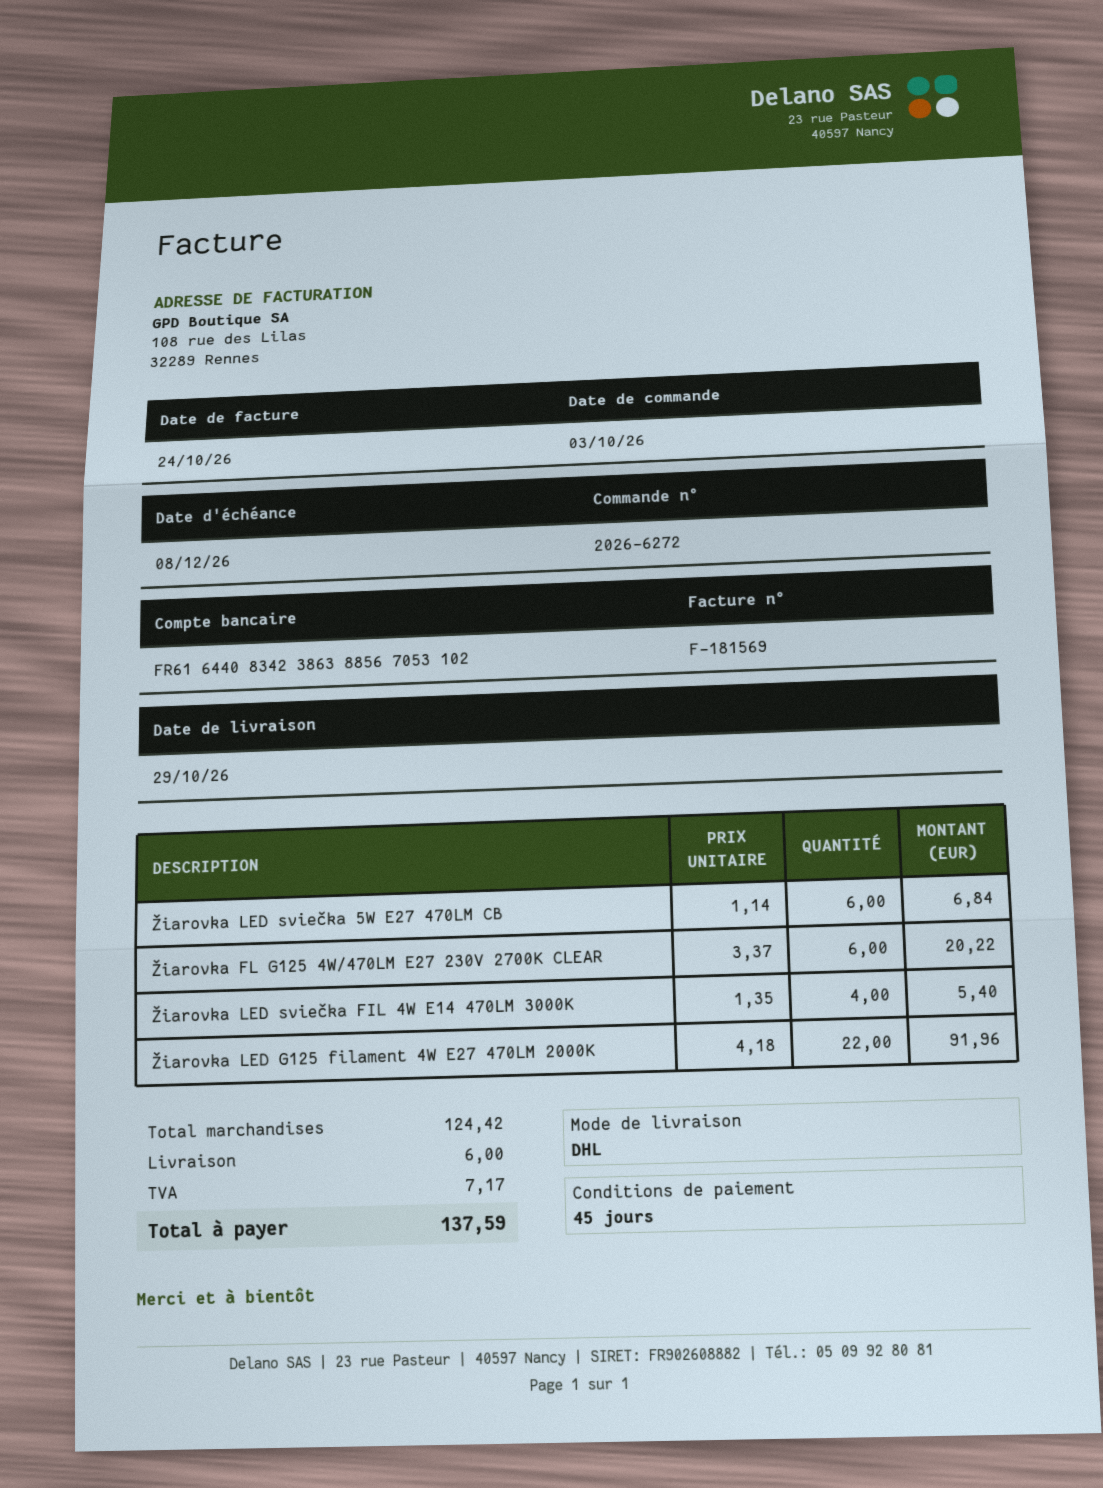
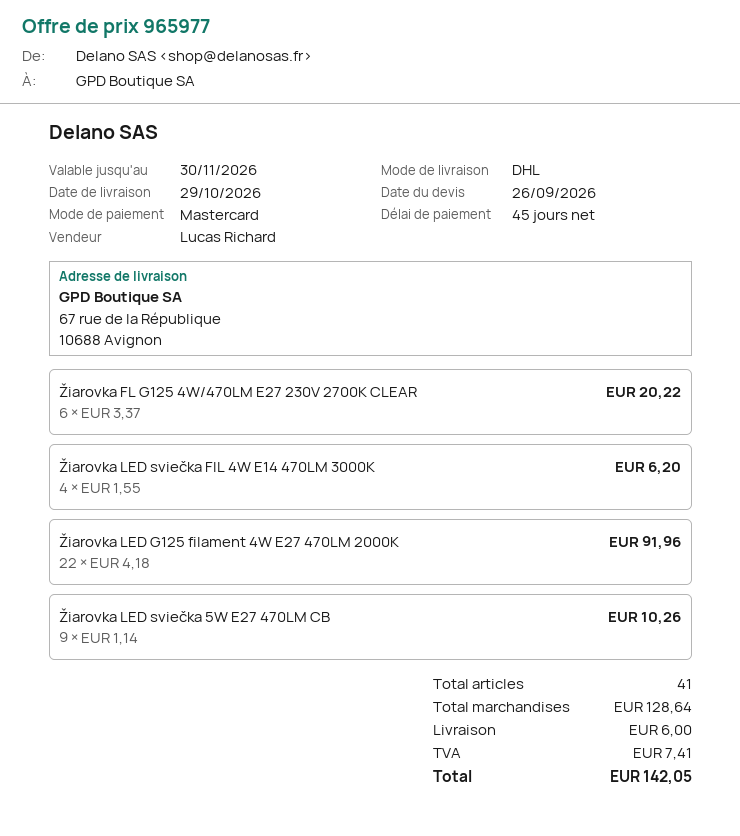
Žiarovka LED sviečka 5W E27 470LM CB: 6 x 1.14 = 6.84 -> 9 x 1.14 = 10.26
Žiarovka LED sviečka FIL 4W E14 470LM 3000K: 4 x 1.35 = 5.40 -> 4 x 1.55 = 6.20
subtotal: 124.42 -> 128.64
tax: 7.17 -> 7.41
total: 137.59 -> 142.05

